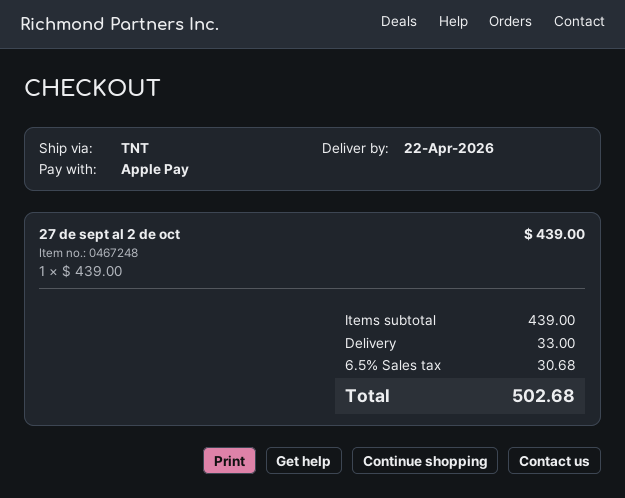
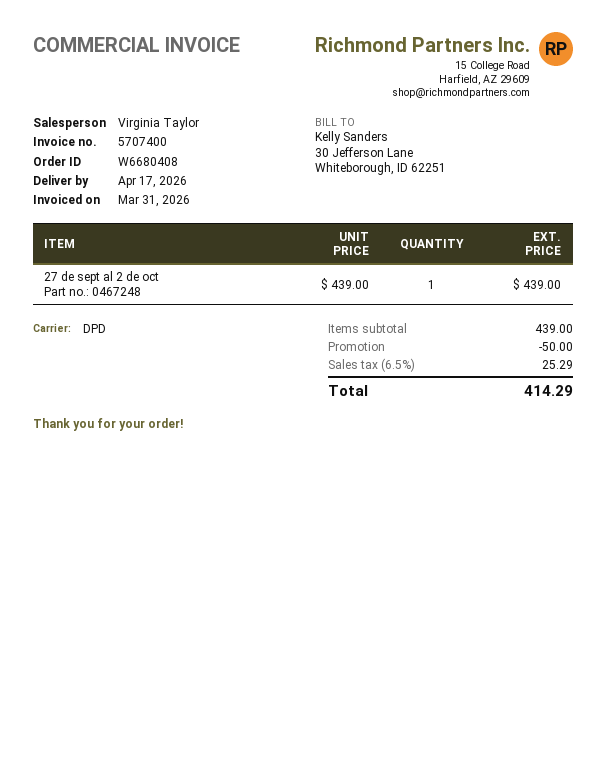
delivery date: 2026-04-22 -> 2026-04-17
shipping method: TNT -> DPD
discount: none -> 50.00
shipping: 33.00 -> none
tax: 6.5% = 30.68 -> 6.5% = 25.29
total: 502.68 -> 414.29

